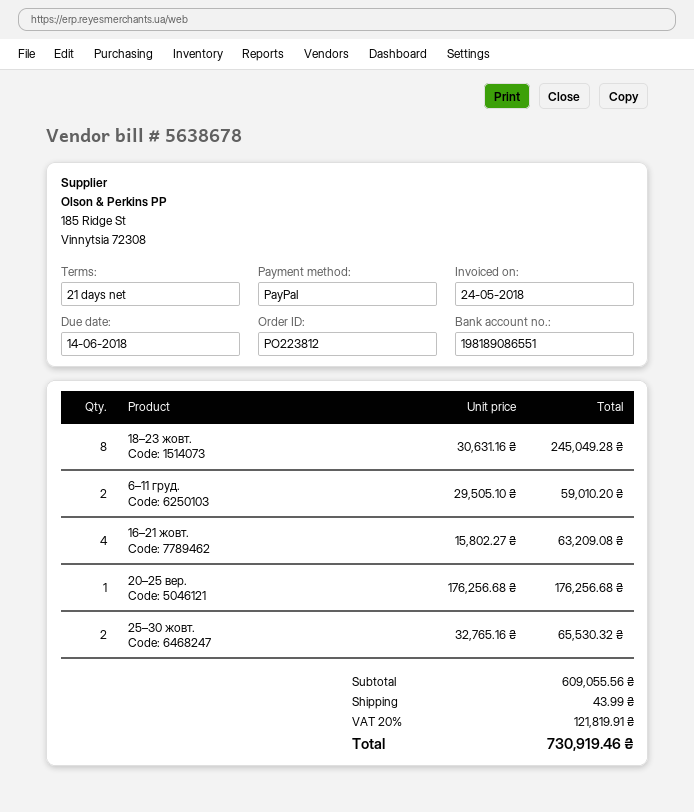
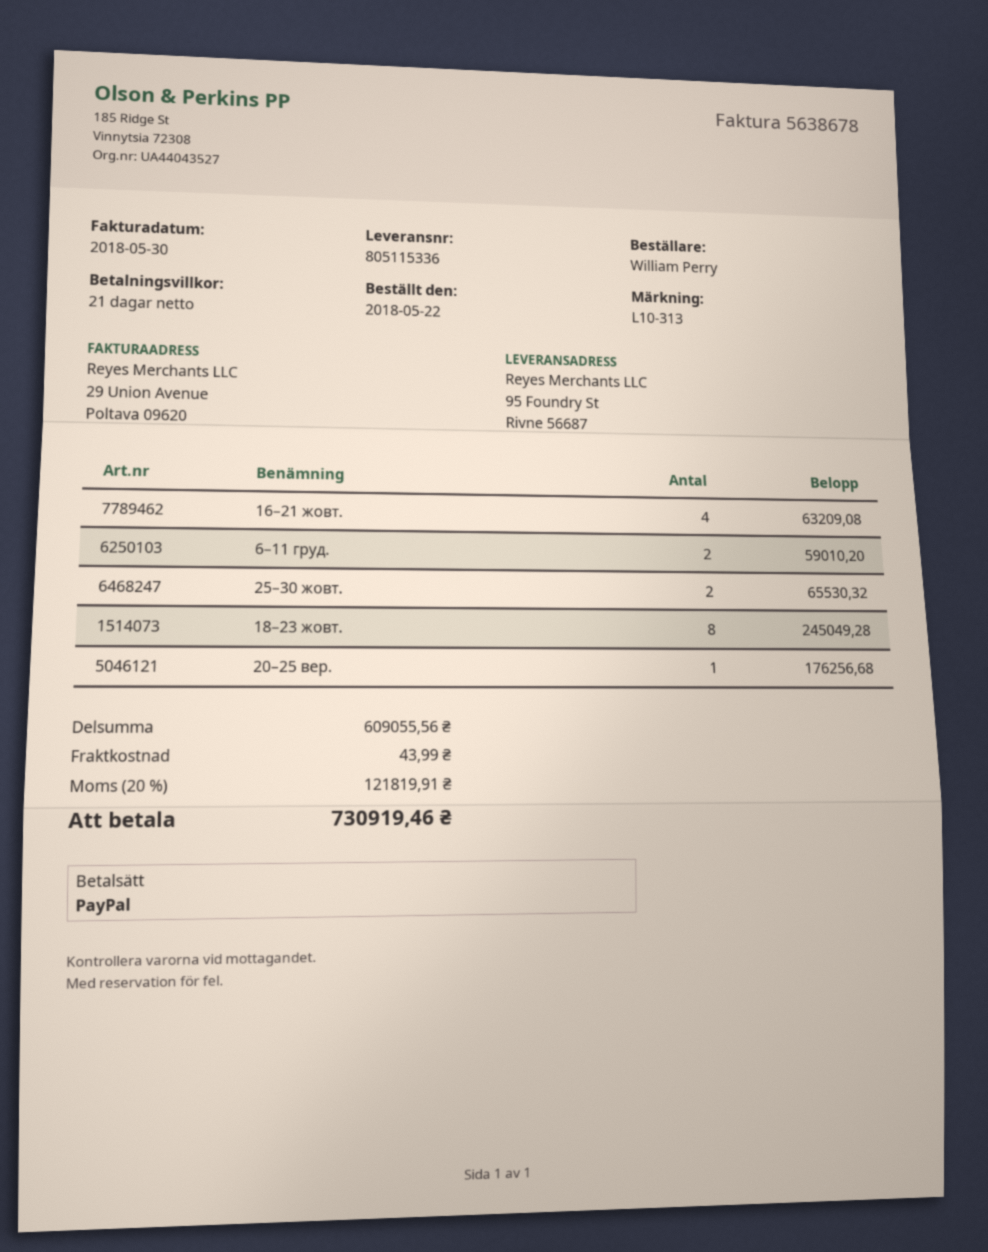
invoice date: 2018-05-24 -> 2018-05-30

